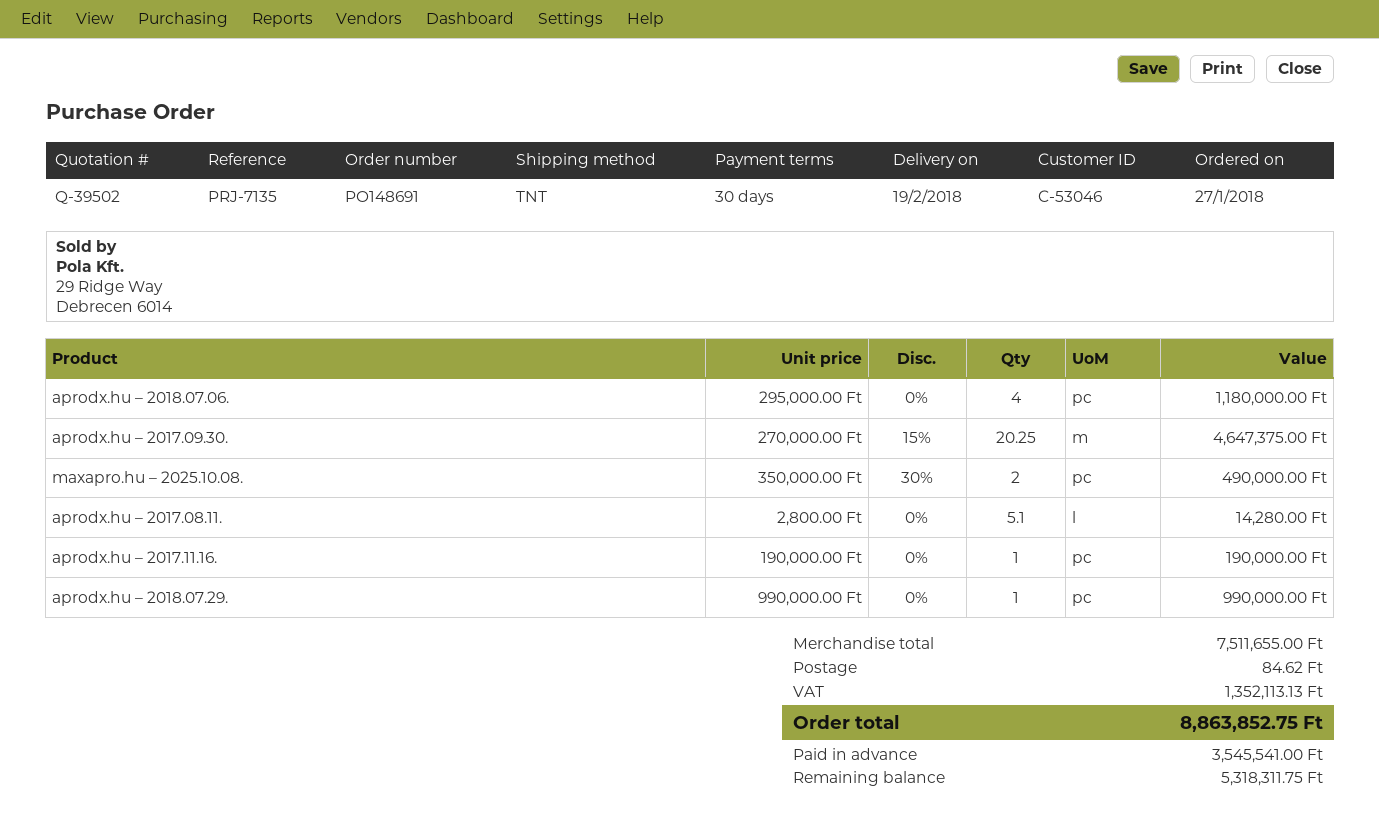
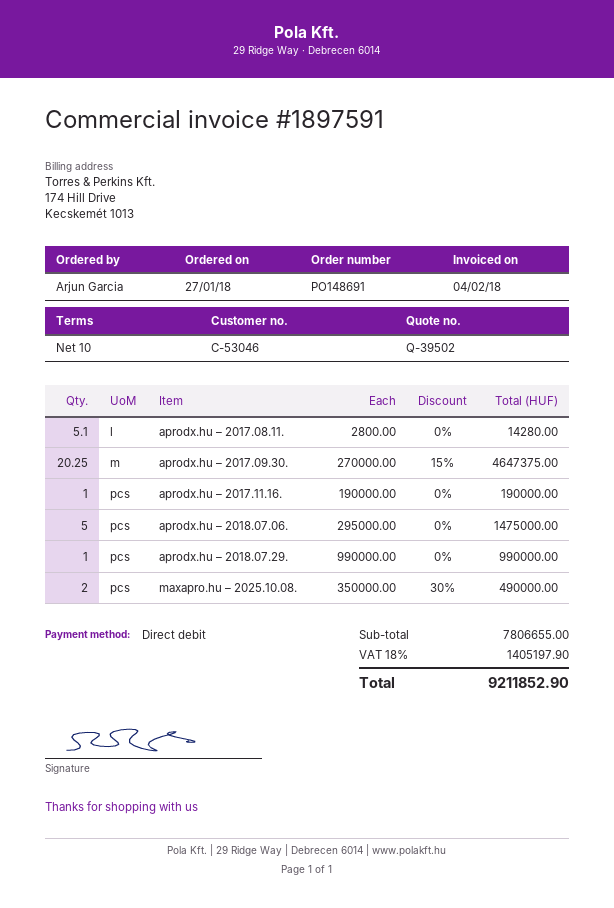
payment terms: 30 days -> 10 days
aprodx.hu – 2018.07.06.: 4 x 295000.00 = 1180000.00 -> 5 x 295000.00 = 1475000.00
subtotal: 7511655.00 -> 7806655.00
shipping: 84.62 -> none
tax: 1352113.13 -> 1405197.90
total: 8863852.75 -> 9211852.90

